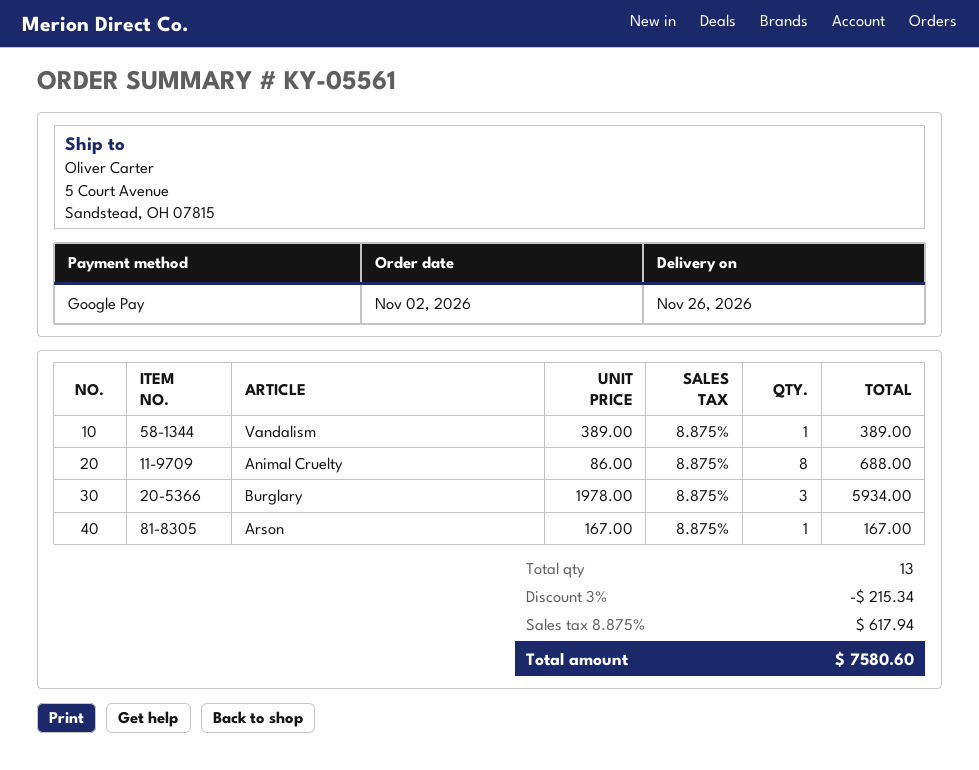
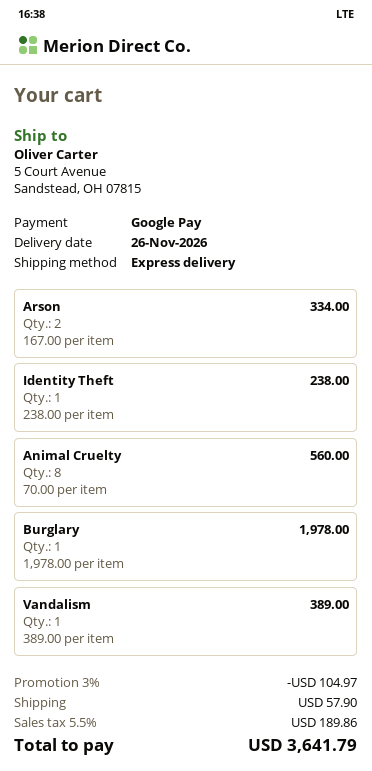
Animal Cruelty: 8 x 86.00 = 688.00 -> 8 x 70.00 = 560.00
Burglary: 3 x 1978.00 = 5934.00 -> 1 x 1978.00 = 1978.00
Arson: 1 x 167.00 = 167.00 -> 2 x 167.00 = 334.00
Identity Theft: none -> 1 x 238.00 = 238.00
discount: 3% = 215.34 -> 3% = 104.97
shipping: none -> 57.90
tax: 8.875% = 617.94 -> 5.5% = 189.86
total: 7580.60 -> 3641.79

